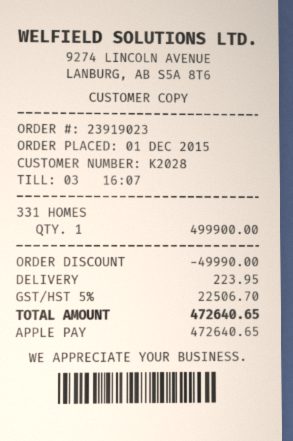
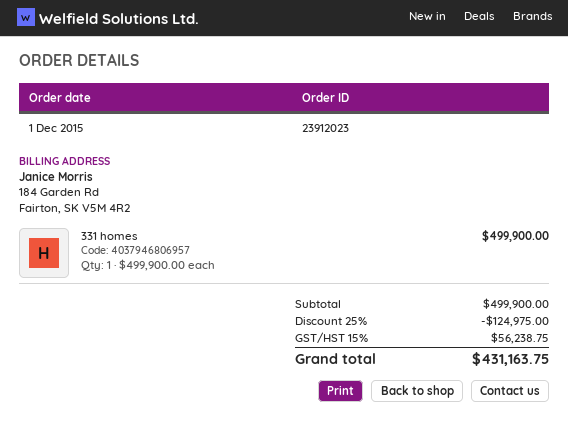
order number: 23919023 -> 23912023
discount: 49990.00 -> 124975.00
shipping: 223.95 -> none
tax: 5% = 22506.70 -> 15% = 56238.75
total: 472640.65 -> 431163.75

